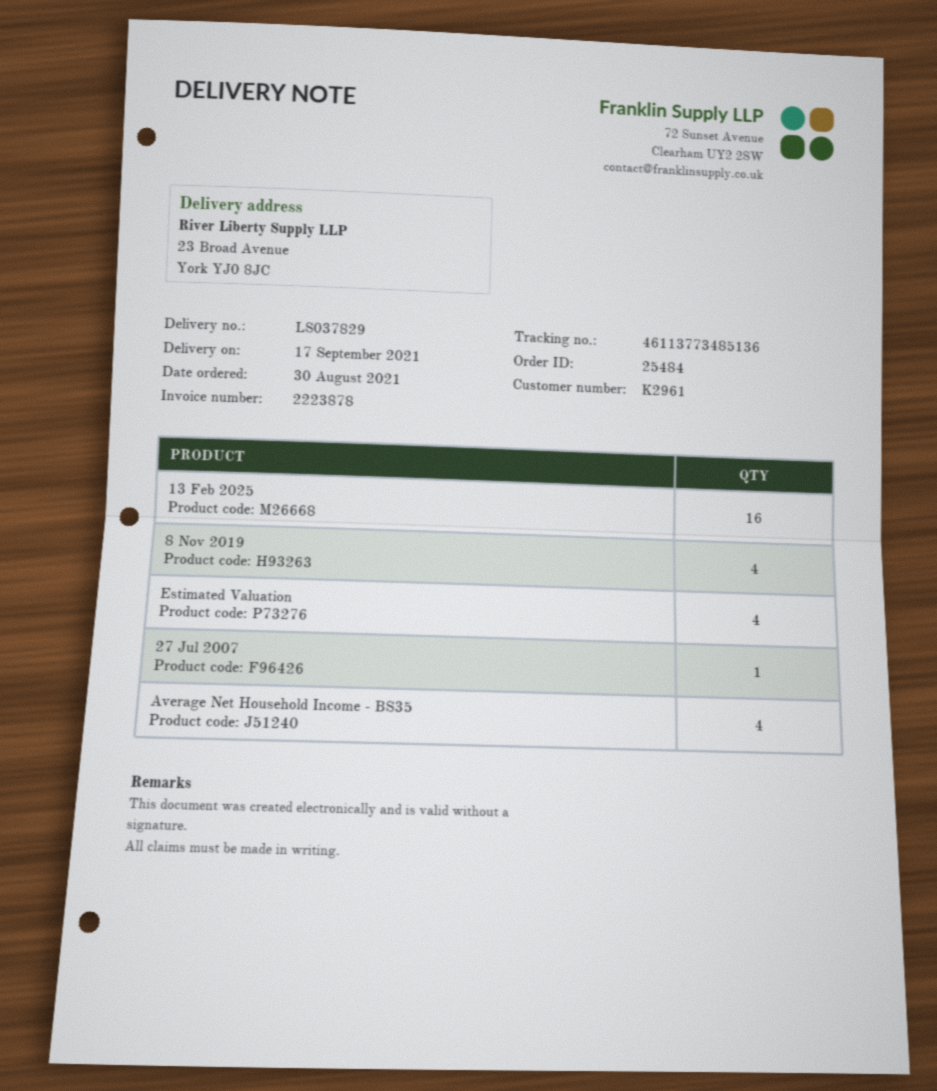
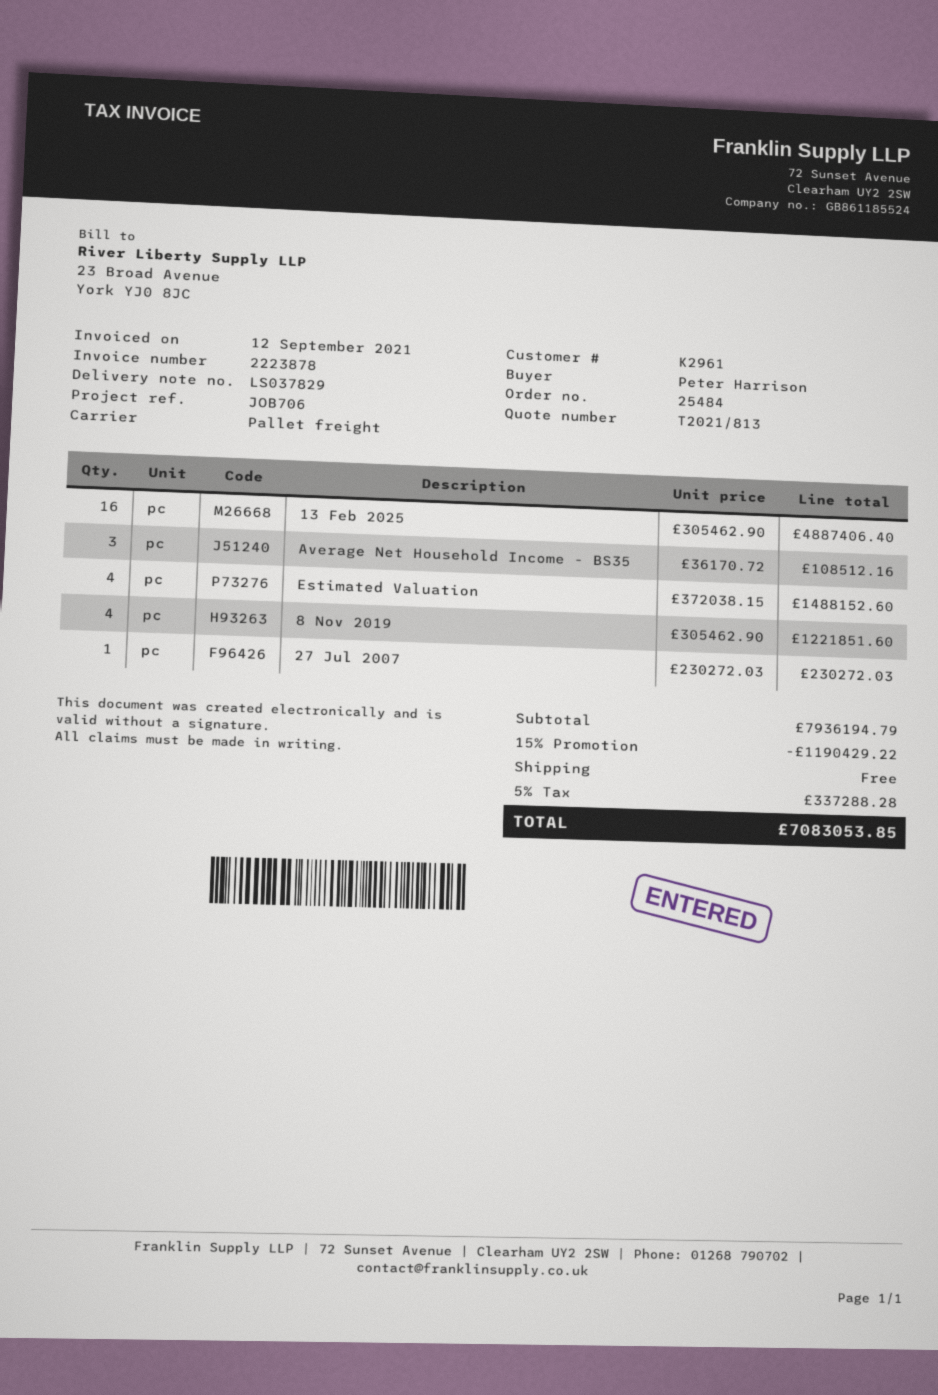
Average Net Household Income - BS35: 4 -> 3

